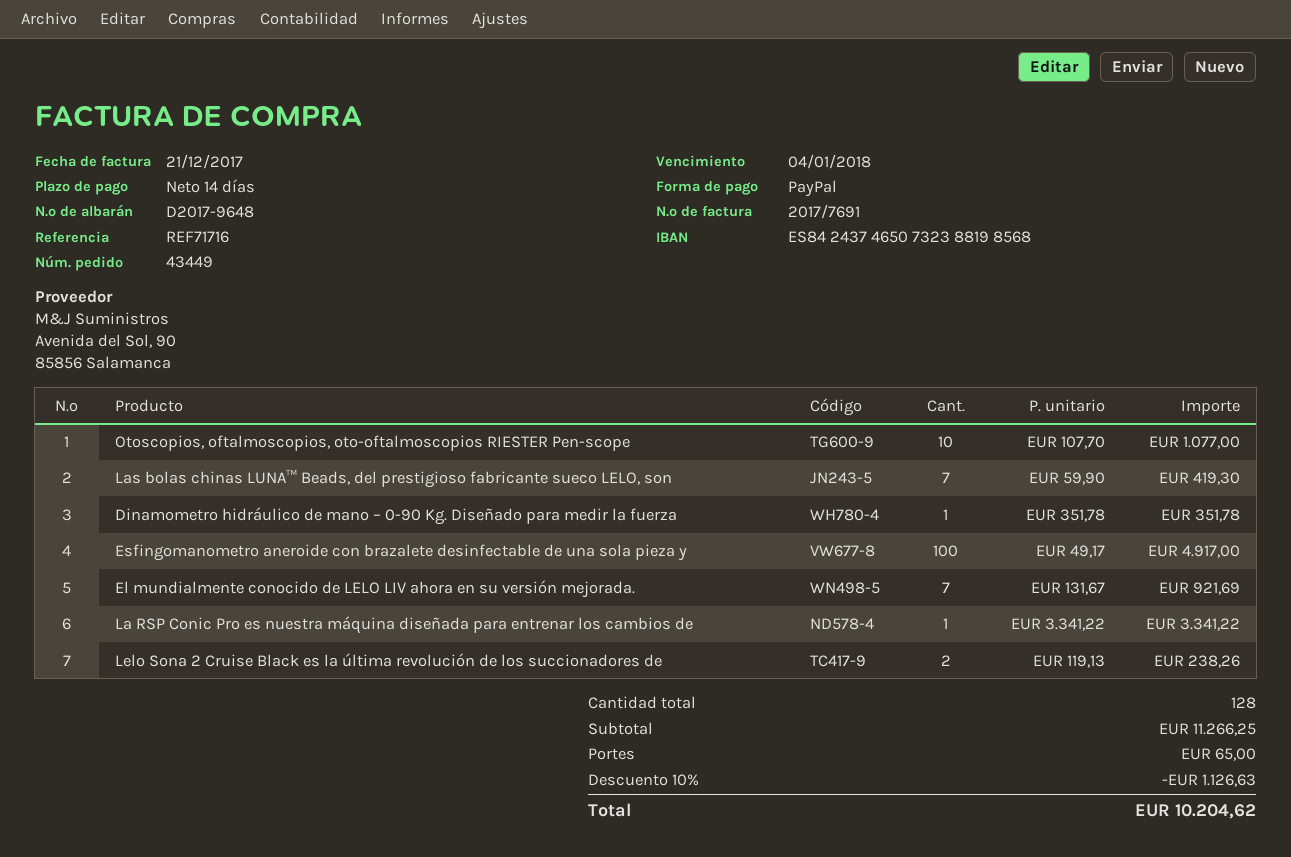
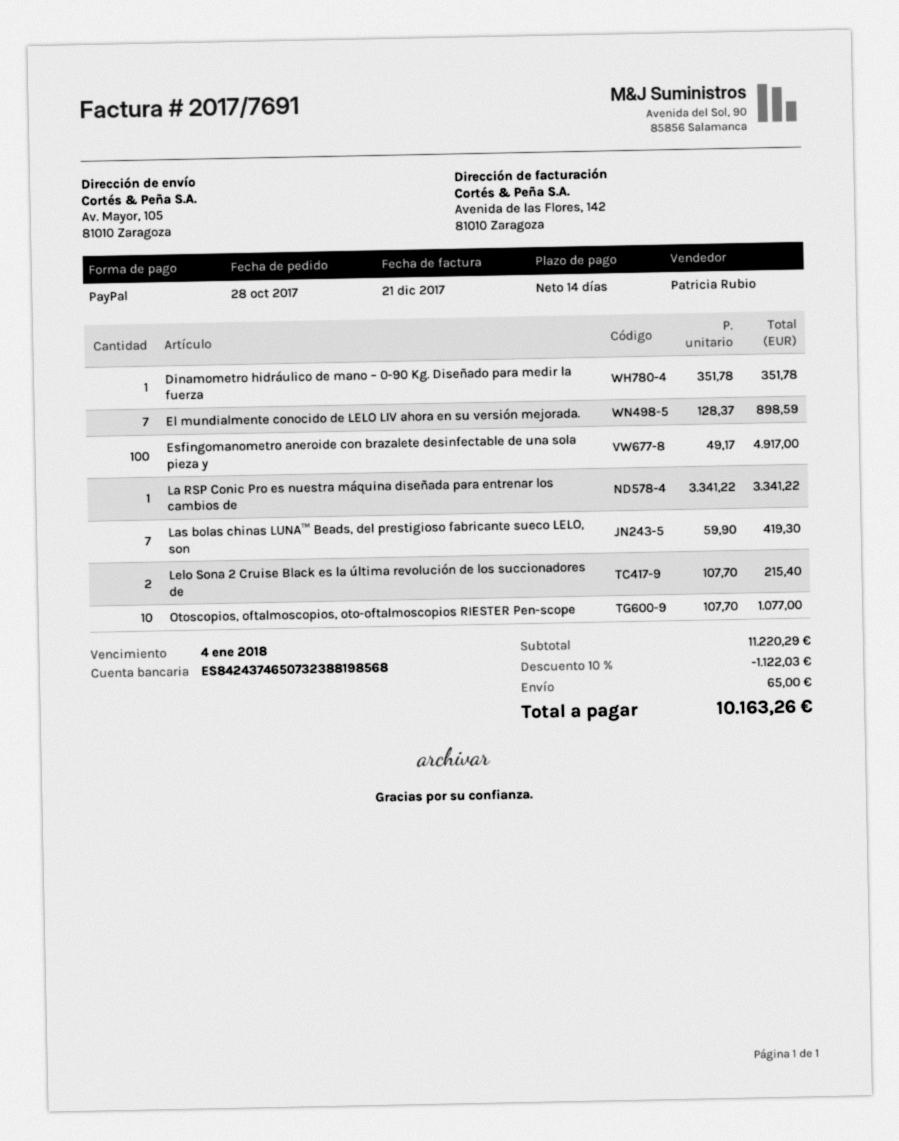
El mundialmente conocido de LELO LIV ahora en su versión mejorada.: 7 x 131.67 = 921.69 -> 7 x 128.37 = 898.59
Lelo Sona 2 Cruise Black es la última revolución de los succionadores de: 2 x 119.13 = 238.26 -> 2 x 107.70 = 215.40
subtotal: 11266.25 -> 11220.29
discount: 10% = 1126.63 -> 10% = 1122.03
total: 10204.62 -> 10163.26

